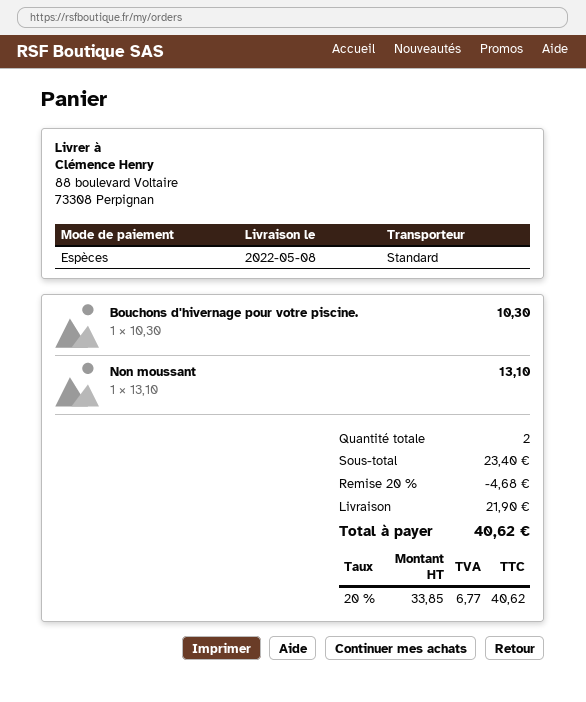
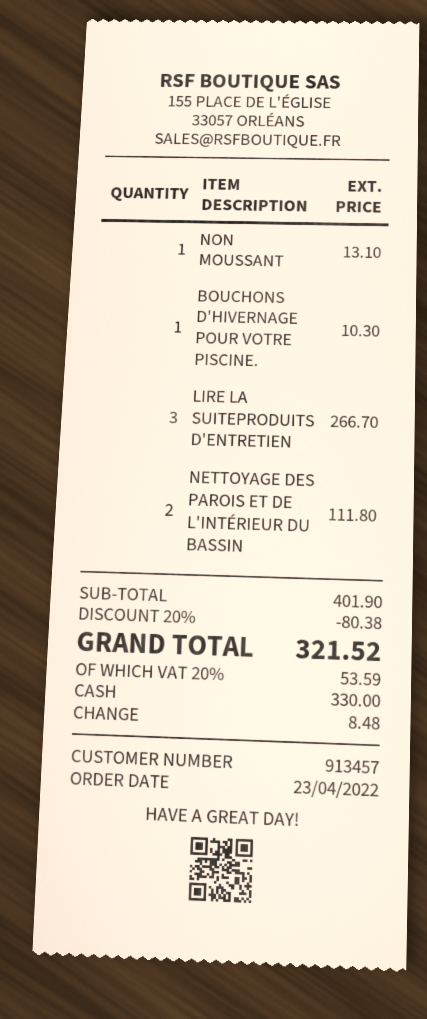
LIRE LA SUITEPRODUITS D'ENTRETIEN: none -> 3 for 266.70
NETTOYAGE DES PAROIS ET DE L'INTÉRIEUR DU BASSIN: none -> 2 for 111.80
subtotal: 23.40 -> 401.90
discount: 20% = 4.68 -> 20% = 80.38
shipping: 21.90 -> none
tax: 20% = 6.77 -> 20% = 53.59
total: 40.62 -> 321.52

